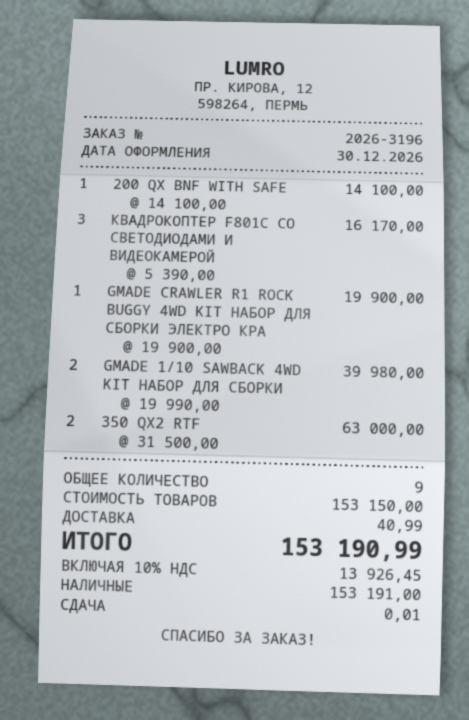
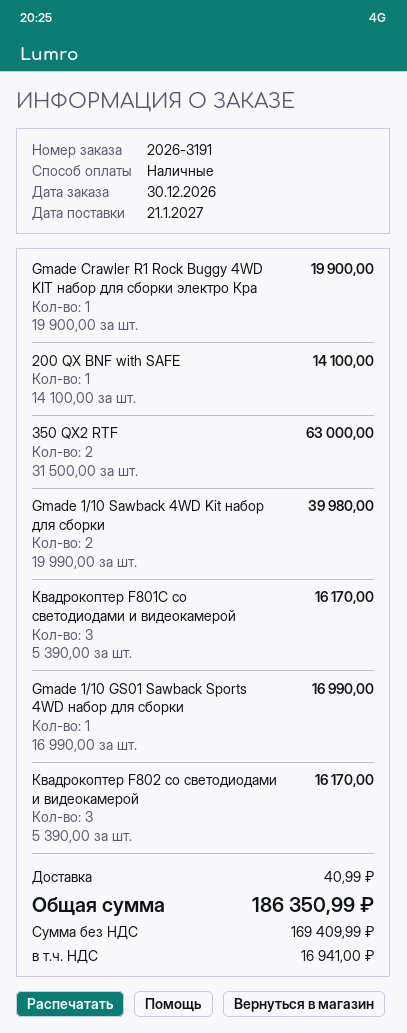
order number: 2026-3196 -> 2026-3191
Gmade 1/10 GS01 Sawback Sports 4WD набор для сборки: none -> 1 x 16990.00 = 16990.00
Квадрокоптер F802 со светодиодами и видеокамерой: none -> 3 x 5390.00 = 16170.00
tax: 13926.45 -> 16941.00
total: 153190.99 -> 186350.99

